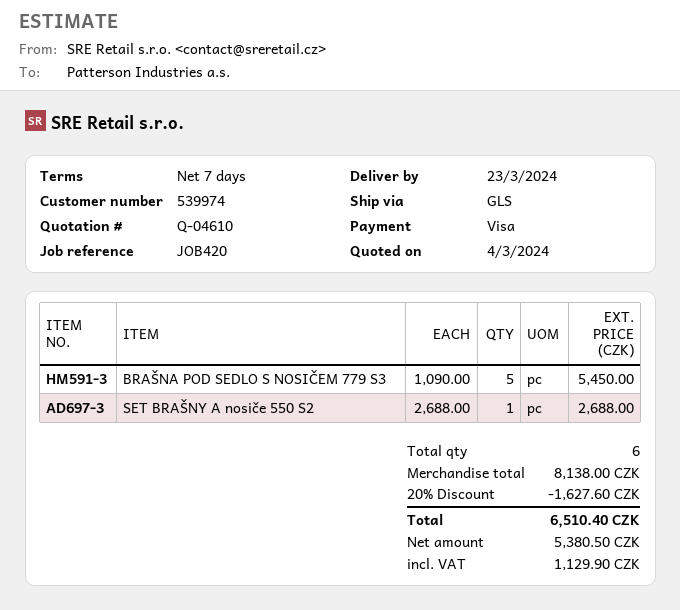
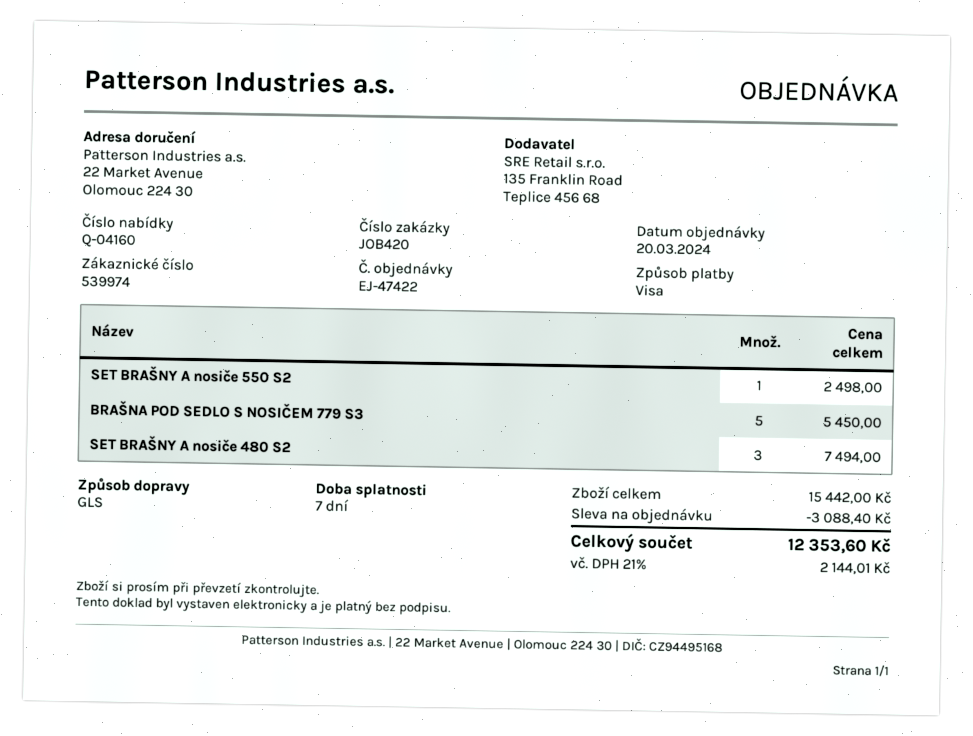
quote number: Q-04610 -> Q-04160
SET BRAŠNY A nosiče 550 S2: 1 for 2688.00 -> 1 for 2498.00
SET BRAŠNY A nosiče 480 S2: none -> 3 for 7494.00
subtotal: 8138.00 -> 15442.00
discount: 1627.60 -> 3088.40
tax: 1129.90 -> 2144.01
total: 6510.40 -> 12353.60

